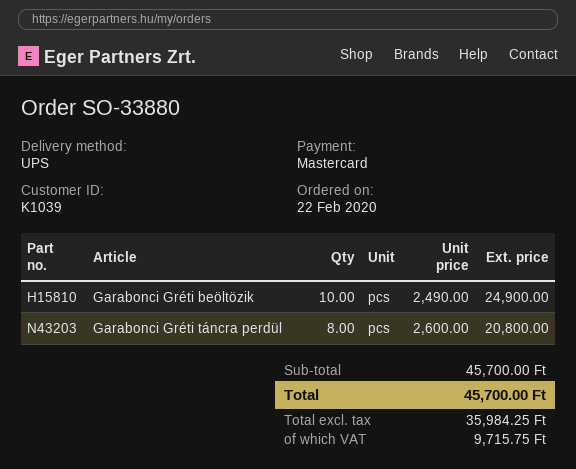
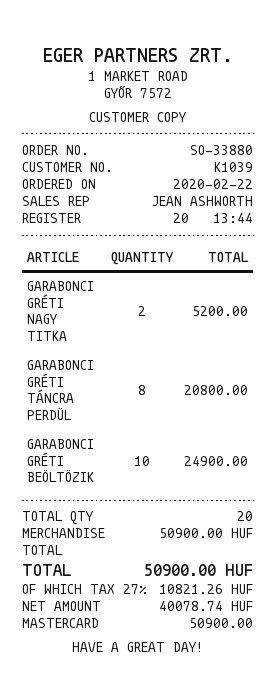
GARABONCI GRÉTI NAGY TITKA: none -> 2 for 5200.00
subtotal: 45700.00 -> 50900.00
net: 35984.25 -> 40078.74
tax: 9715.75 -> 10821.26
total: 45700.00 -> 50900.00

